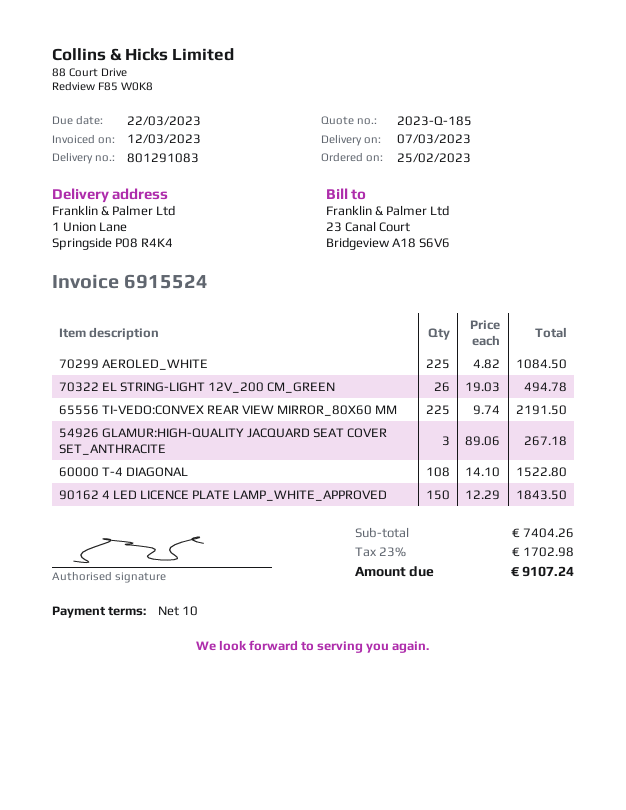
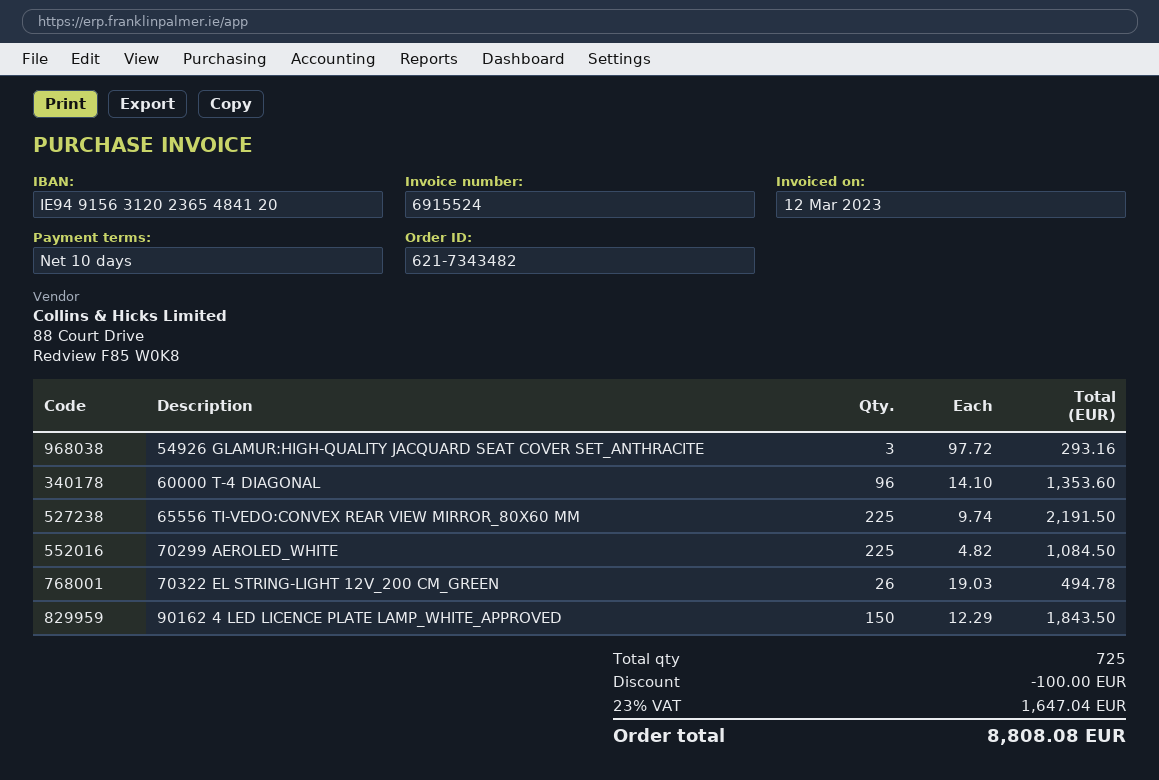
54926 GLAMUR:HIGH-QUALITY JACQUARD SEAT COVER SET_ANTHRACITE: 3 x 89.06 = 267.18 -> 3 x 97.72 = 293.16
60000 T-4 DIAGONAL: 108 x 14.10 = 1522.80 -> 96 x 14.10 = 1353.60
discount: none -> 100.00
tax: 23% = 1702.98 -> 23% = 1647.04
total: 9107.24 -> 8808.08

